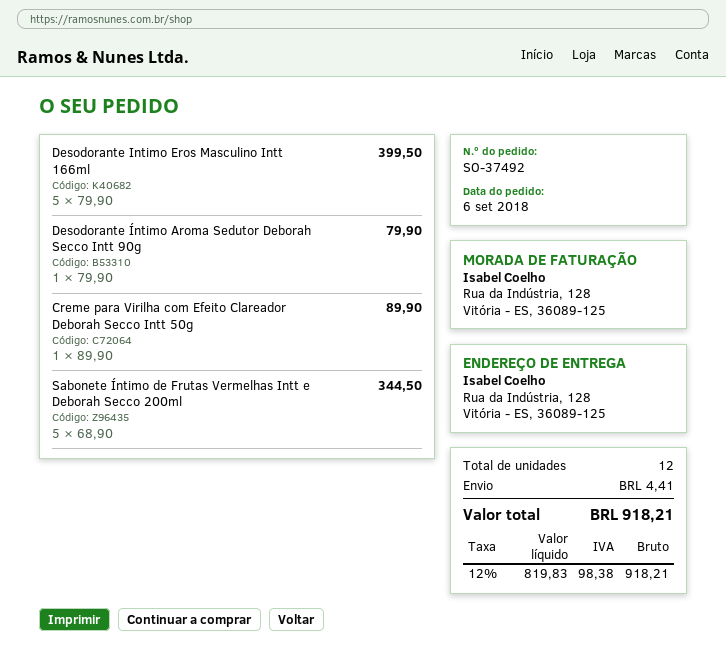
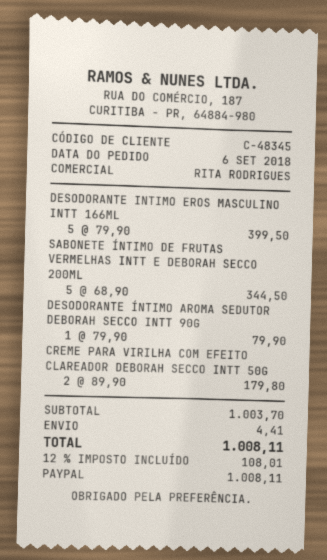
Creme para Virilha com Efeito Clareador Deborah Secco Intt 50g: 1 x 89.90 = 89.90 -> 2 x 89.90 = 179.80
tax: 12% = 98.38 -> 12% = 108.01
total: 918.21 -> 1008.11

